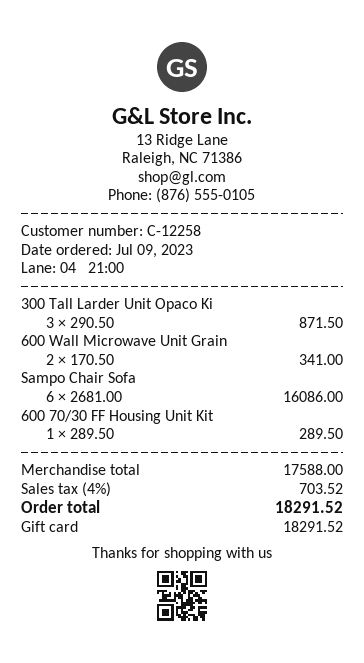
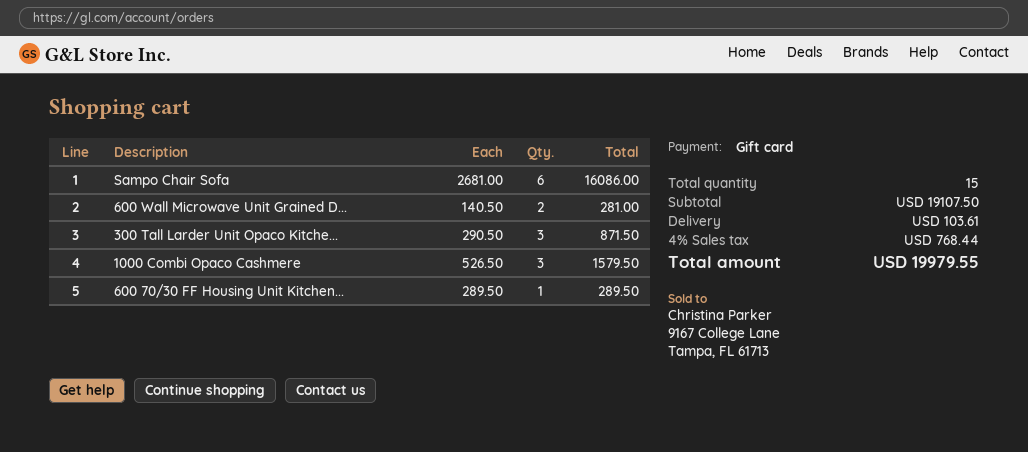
600 Wall Microwave Unit Grain: 2 x 170.50 = 341.00 -> 2 x 140.50 = 281.00
1000 Combi Opaco Cashmere: none -> 3 x 526.50 = 1579.50
subtotal: 17588.00 -> 19107.50
shipping: none -> 103.61
tax: 4% = 703.52 -> 4% = 768.44
total: 18291.52 -> 19979.55

